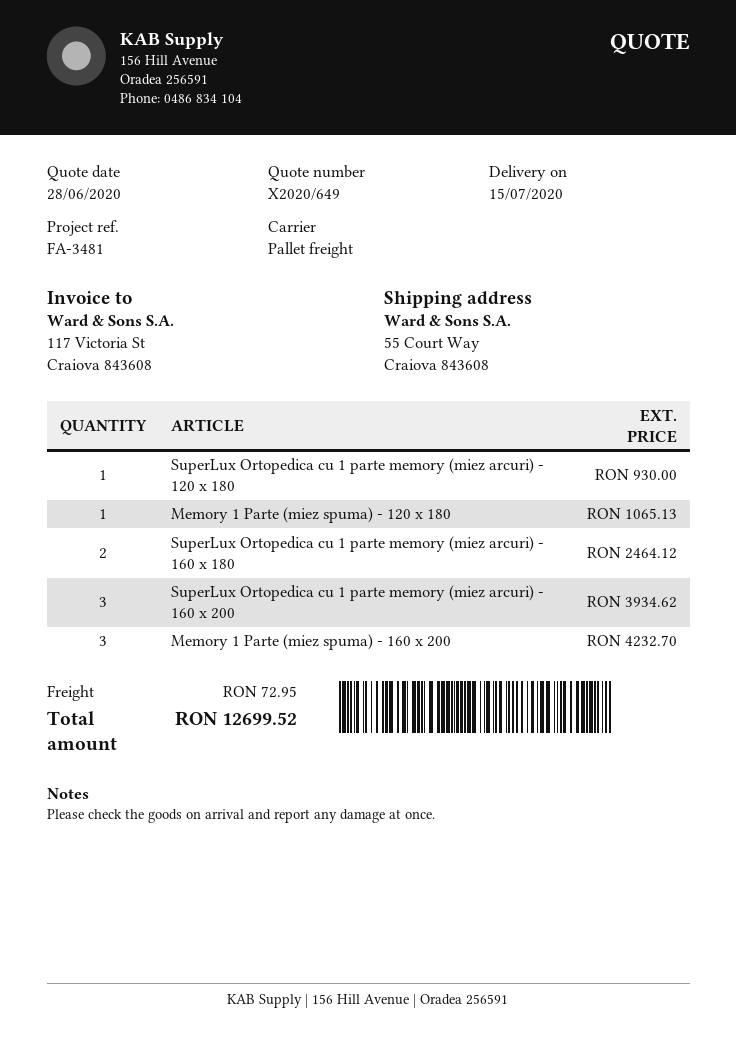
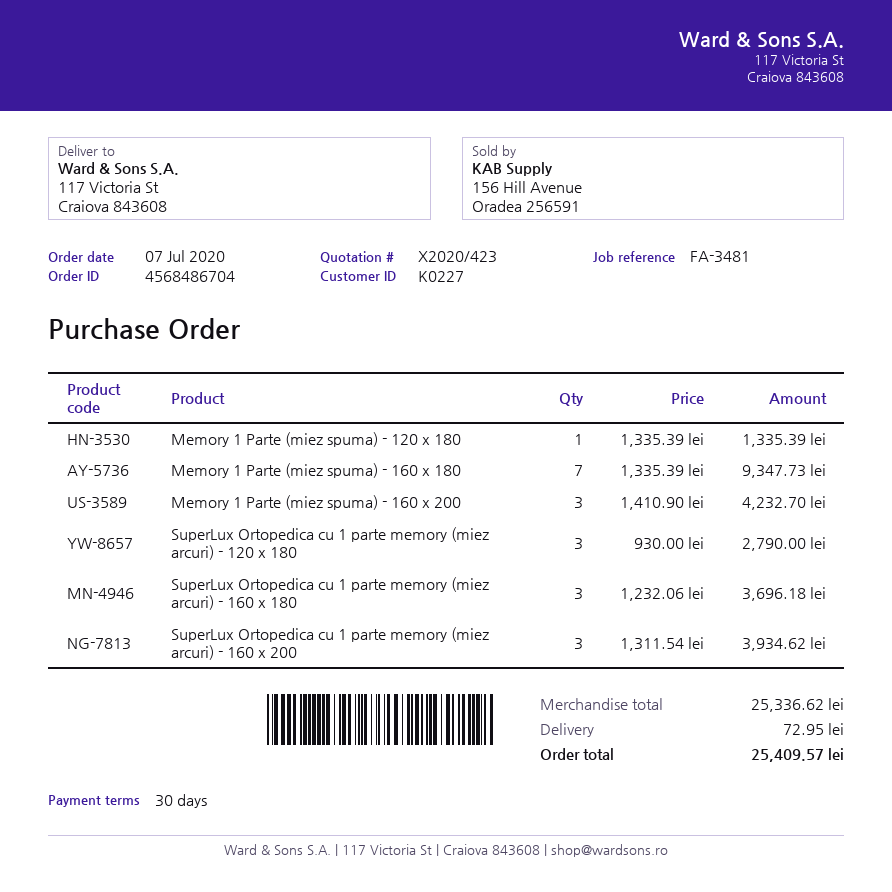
quote number: X2020/649 -> X2020/423
ship to: 55 Court Way, Craiova 843608 -> 117 Victoria St, Craiova 843608
SuperLux Ortopedica cu 1 parte memory (miez arcuri) - 120 x 180: 1 for 930.00 -> 3 for 2790.00
Memory 1 Parte (miez spuma) - 120 x 180: 1 for 1065.13 -> 1 for 1335.39
SuperLux Ortopedica cu 1 parte memory (miez arcuri) - 160 x 180: 2 for 2464.12 -> 3 for 3696.18
Memory 1 Parte (miez spuma) - 160 x 180: none -> 7 for 9347.73
total: 12699.52 -> 25409.57

